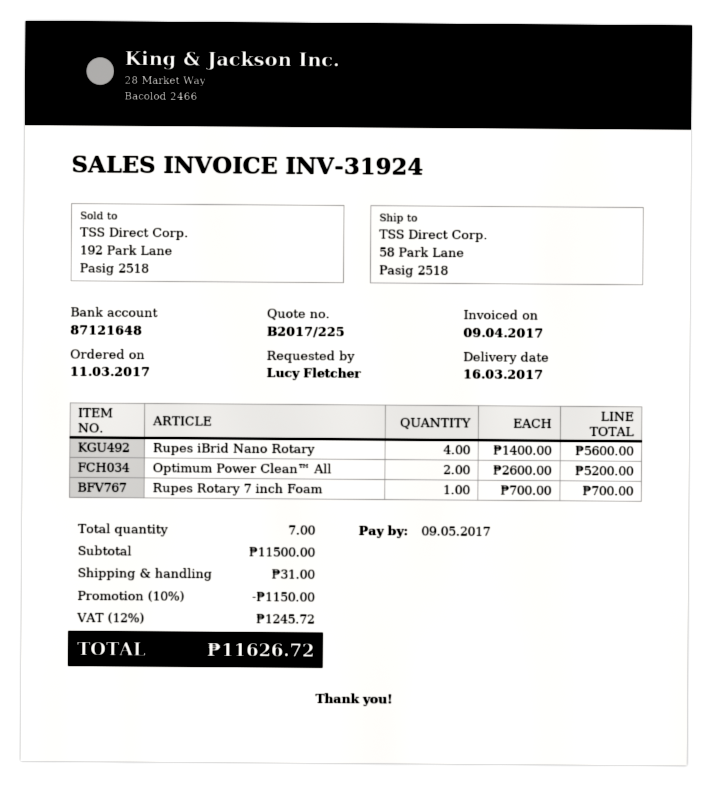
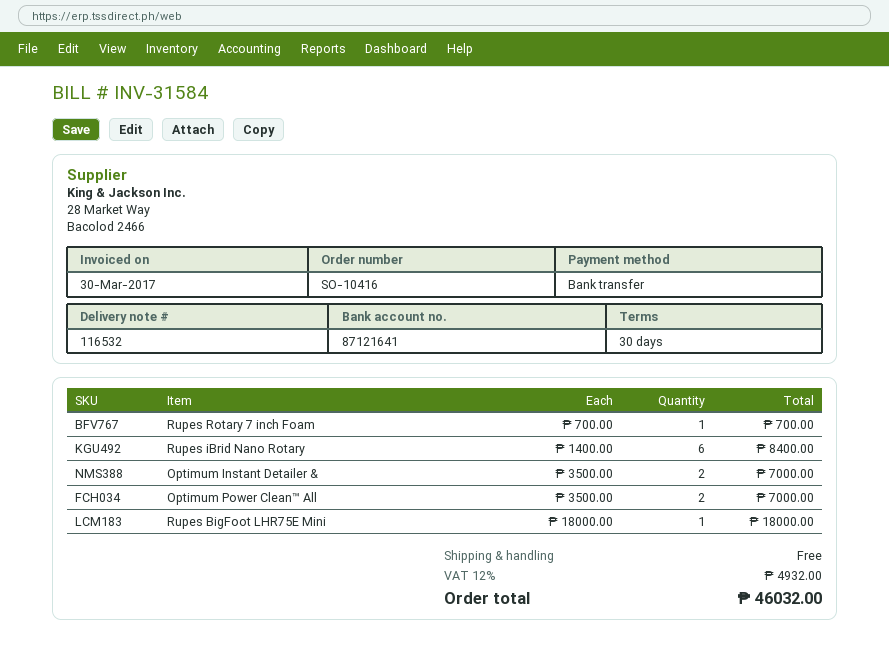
invoice number: INV-31924 -> INV-31584
invoice date: 2017-04-09 -> 2017-03-30
bank account: 87121648 -> 87121641
Rupes iBrid Nano Rotary: 4 x 1400.00 = 5600.00 -> 6 x 1400.00 = 8400.00
Optimum Power Clean™ All: 2 x 2600.00 = 5200.00 -> 2 x 3500.00 = 7000.00
Optimum Instant Detailer &: none -> 2 x 3500.00 = 7000.00
Rupes BigFoot LHR75E Mini: none -> 1 x 18000.00 = 18000.00
discount: 10% = 1150.00 -> none
shipping: 31.00 -> 0.00
tax: 12% = 1245.72 -> 12% = 4932.00
total: 11626.72 -> 46032.00

